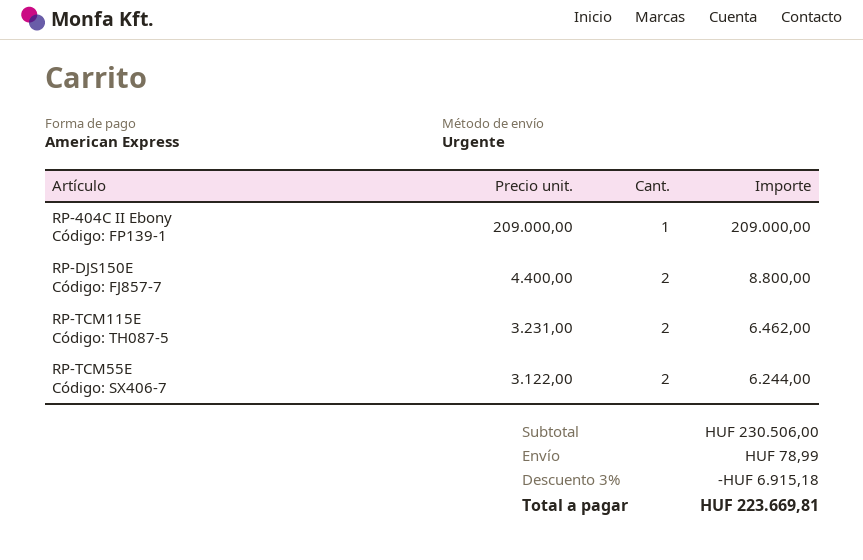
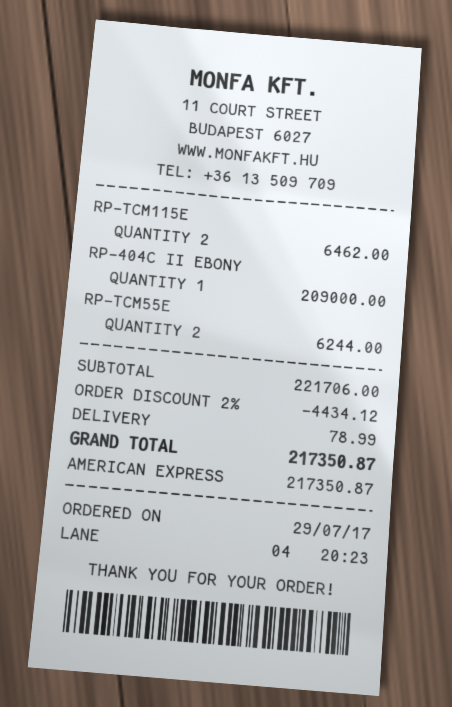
RP-DJS150E: 2 for 8800.00 -> none
subtotal: 230506.00 -> 221706.00
discount: 3% = 6915.18 -> 2% = 4434.12
total: 223669.81 -> 217350.87

